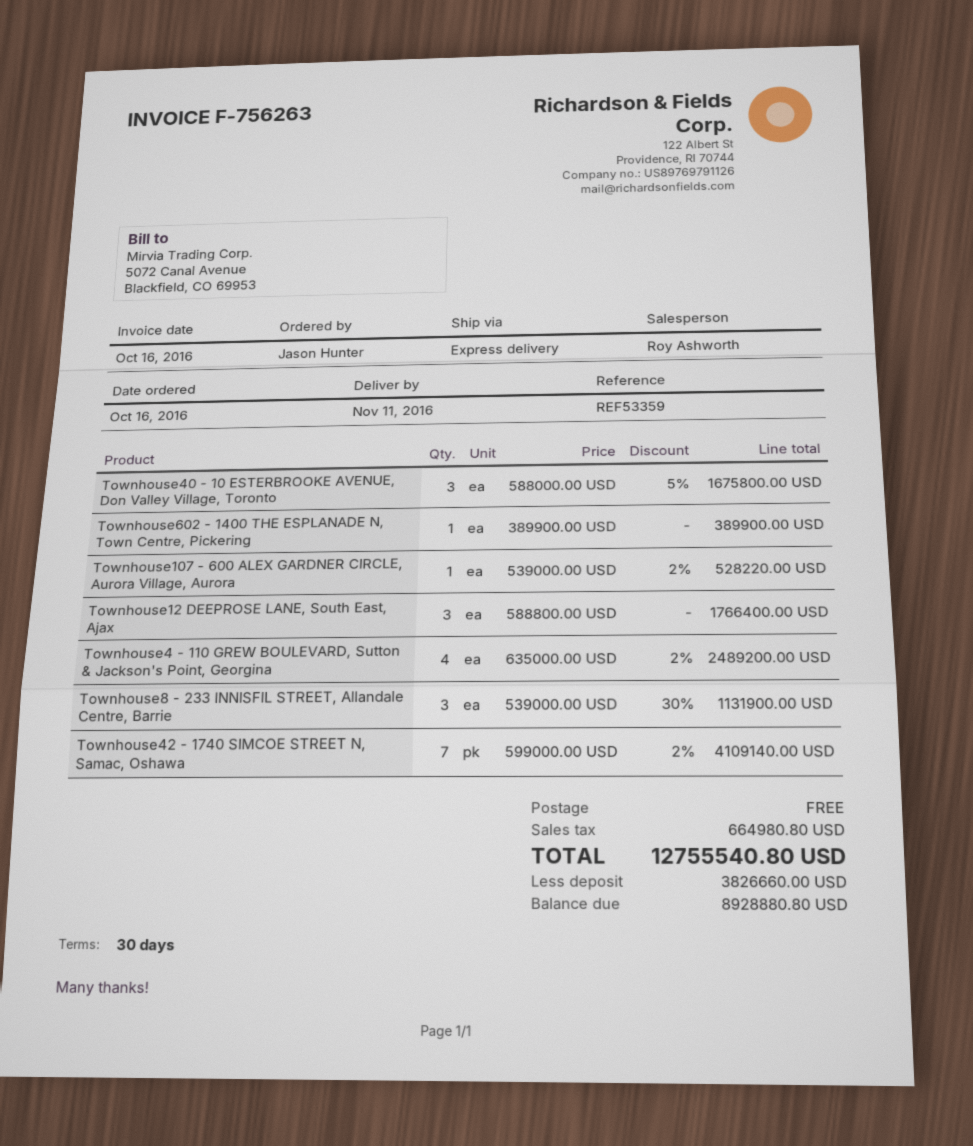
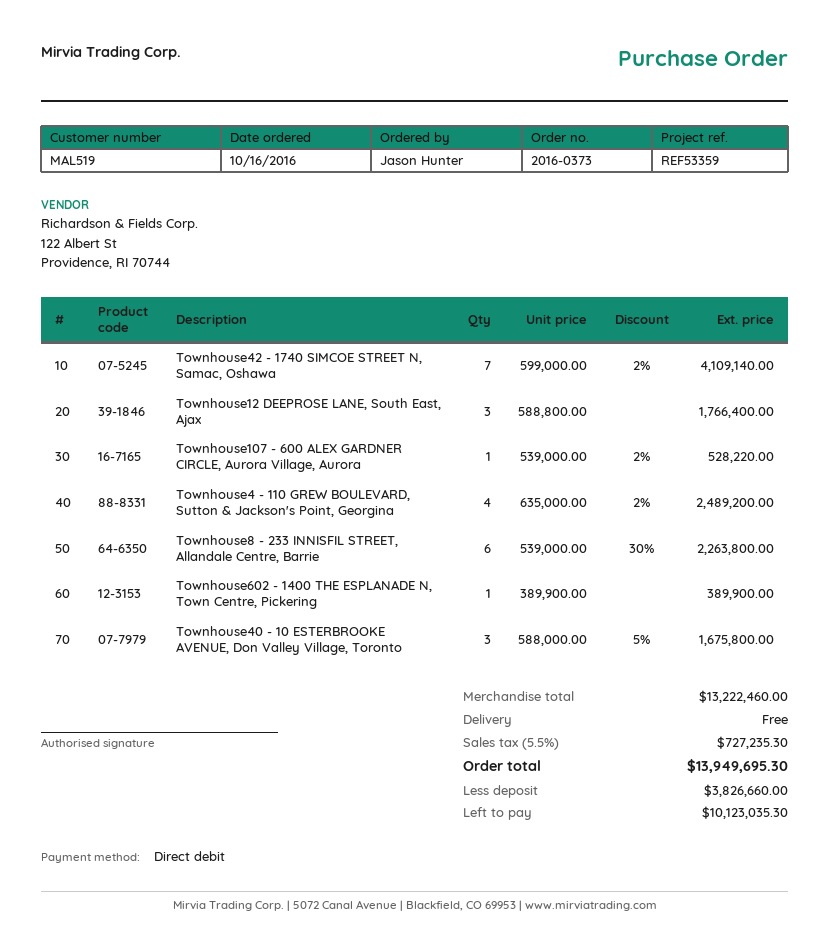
Townhouse8 - 233 INNISFIL STREET, Allandale Centre, Barrie: 3 x 539000.00 - 30% = 1131900.00 -> 6 x 539000.00 - 30% = 2263800.00
tax: 664980.80 -> 727235.30
total: 12755540.80 -> 13949695.30
balance: 8928880.80 -> 10123035.30

